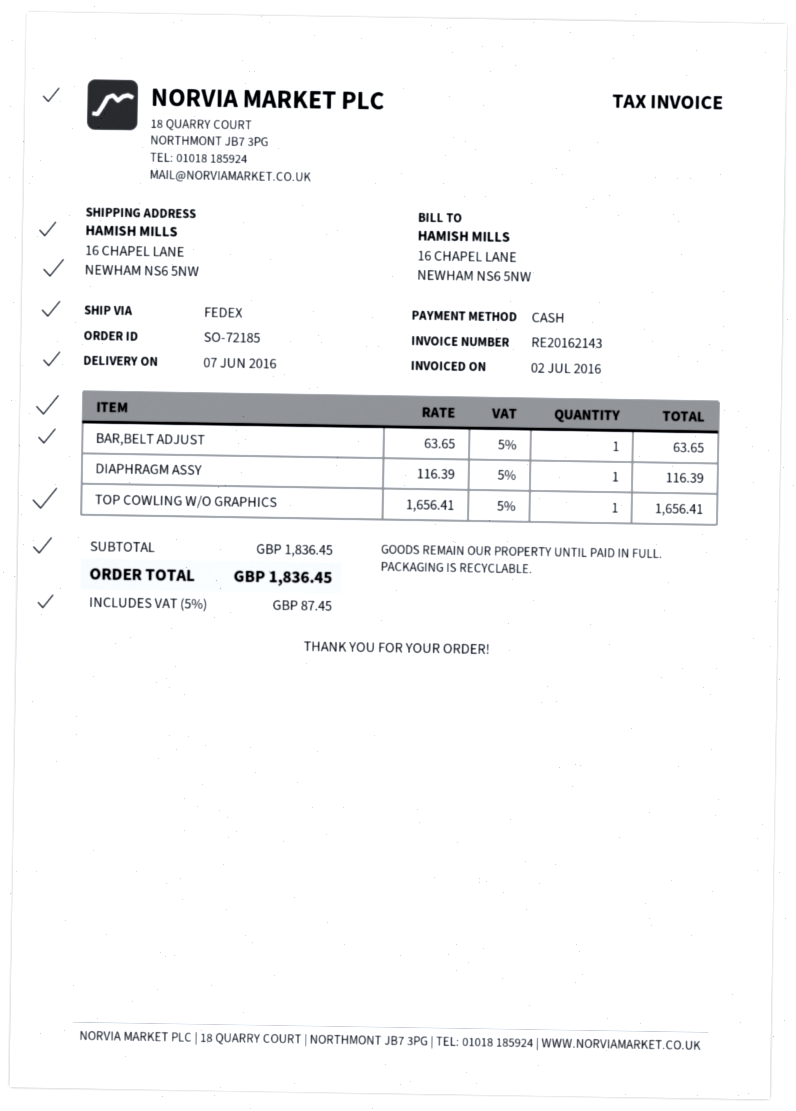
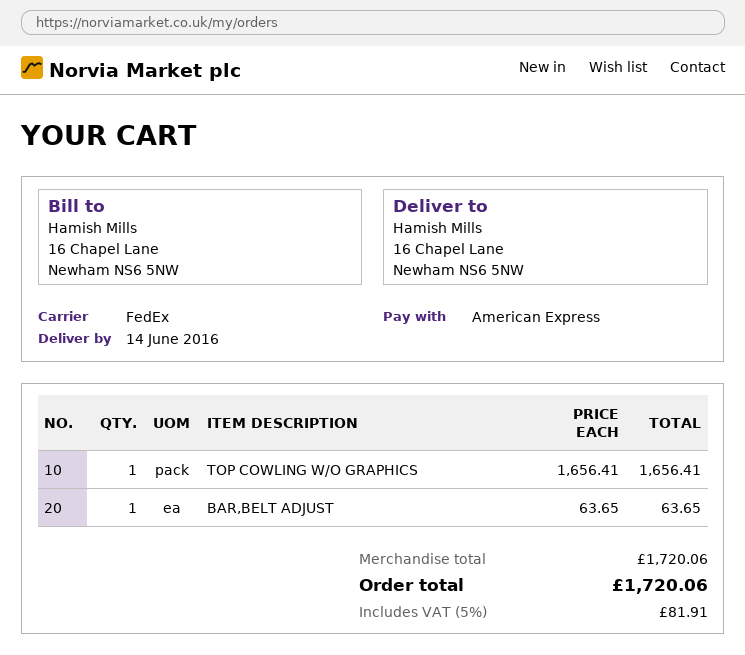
delivery date: 2016-06-07 -> 2016-06-14
payment method: cash -> American Express
DIAPHRAGM ASSY: 1 x 116.39 = 116.39 -> none
subtotal: 1836.45 -> 1720.06
tax: 5% = 87.45 -> 5% = 81.91
total: 1836.45 -> 1720.06

